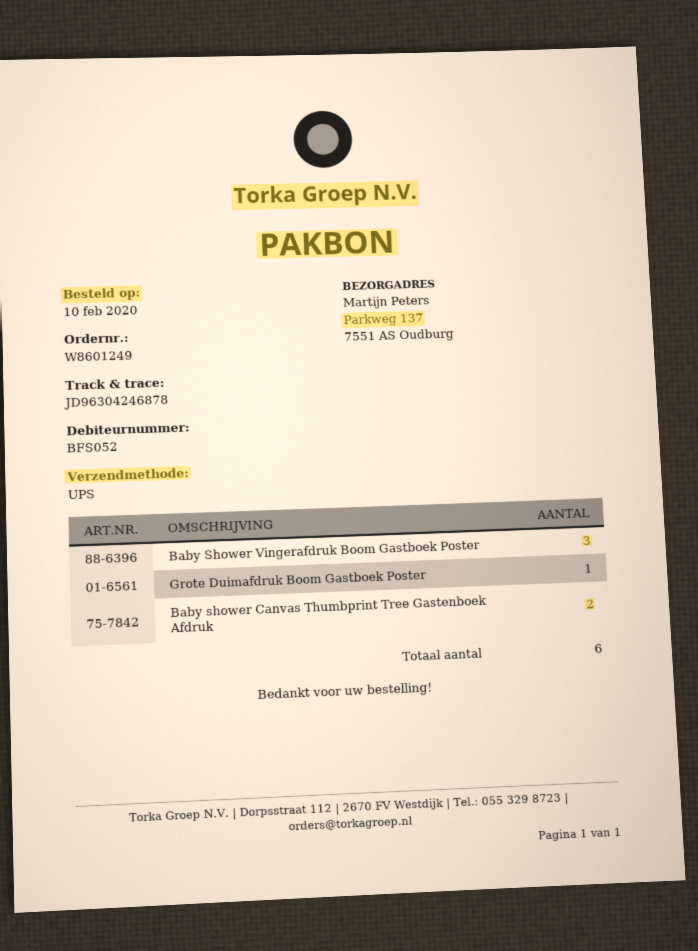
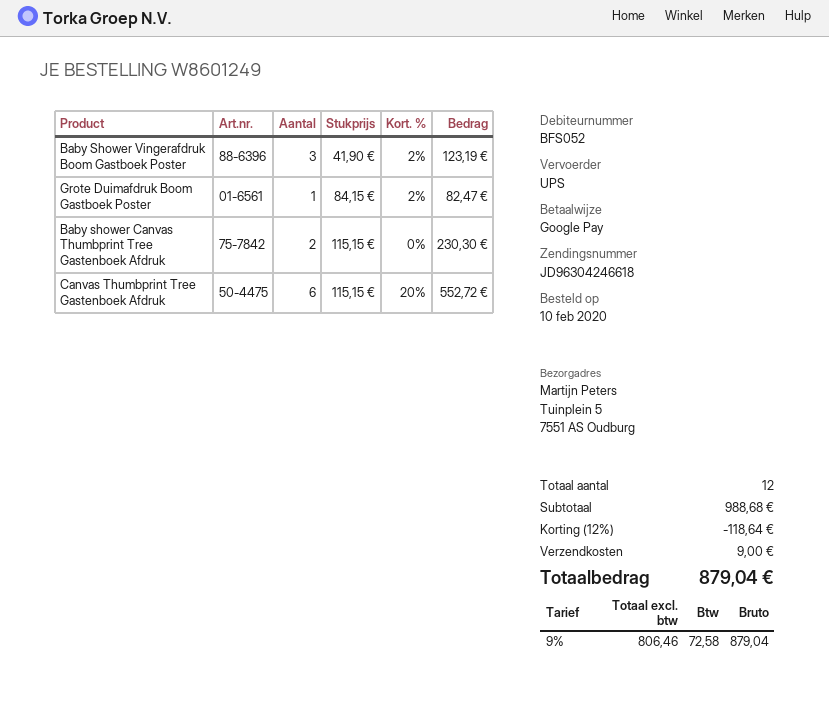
tracking number: JD96304246878 -> JD96304246618
ship to: Parkweg 137, 7551 AS Oudburg -> Tuinplein 5, 7551 AS Oudburg
Canvas Thumbprint Tree Gastenboek Afdruk: none -> 6
total quantity: 6 -> 12

